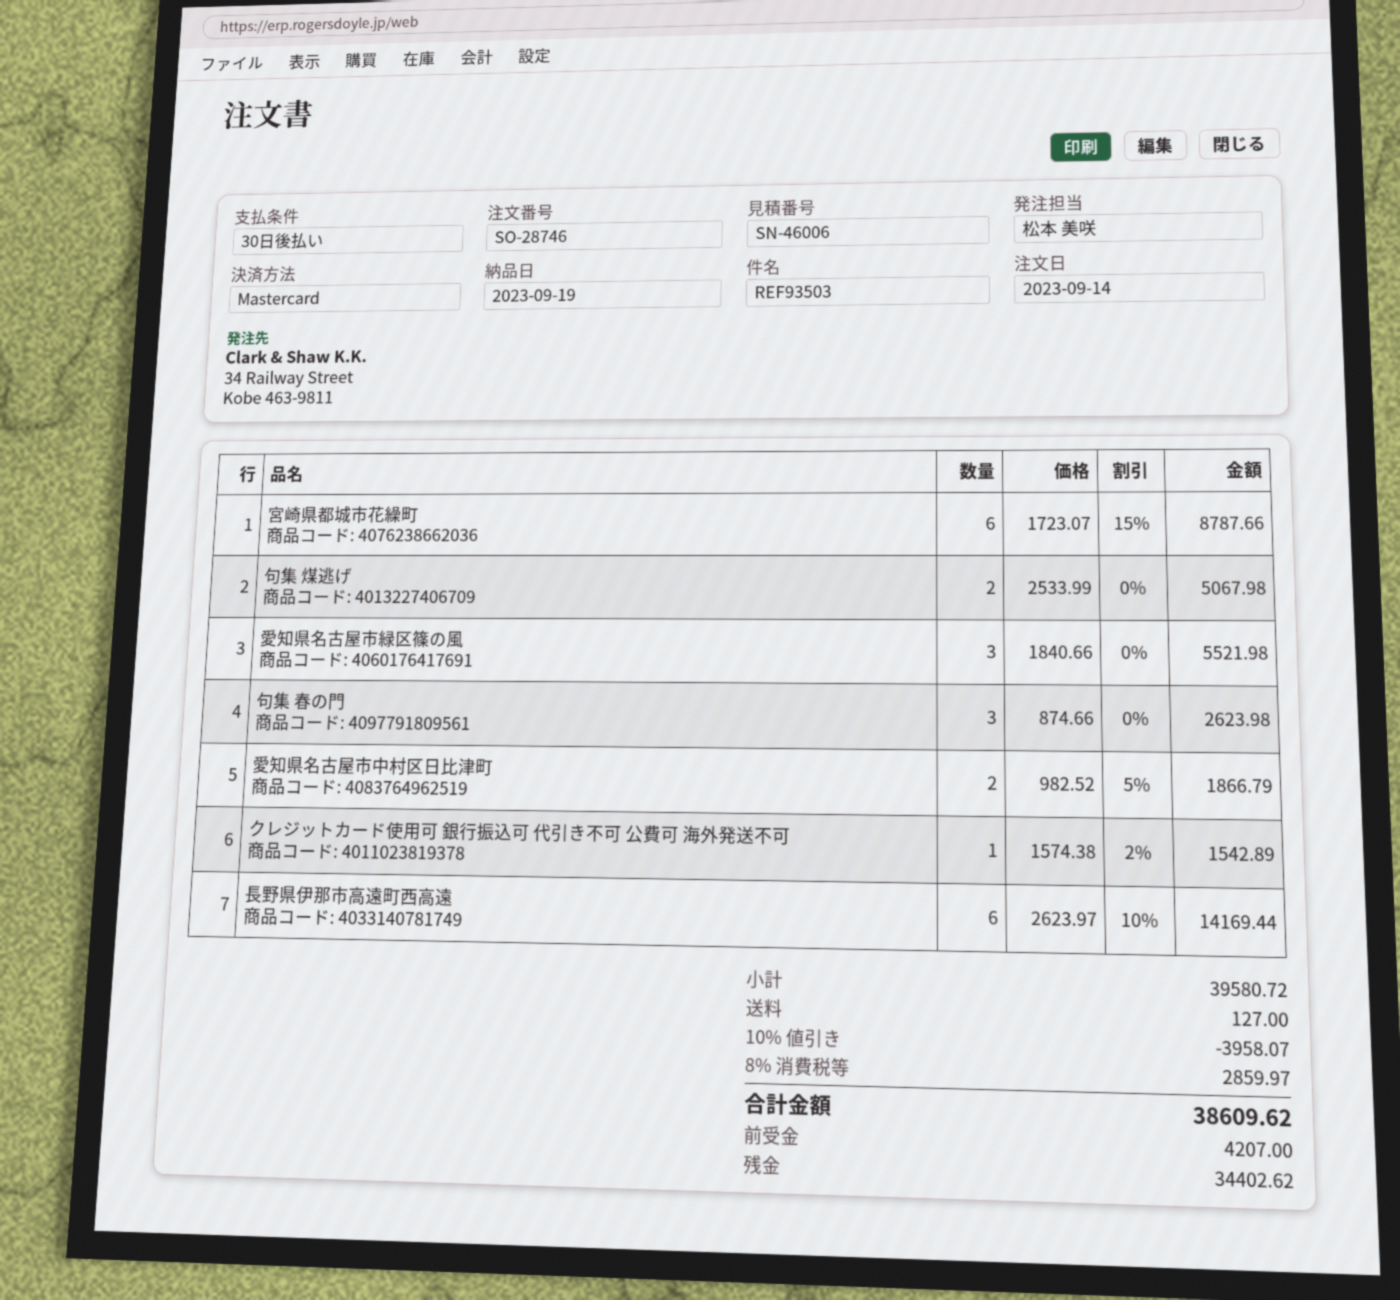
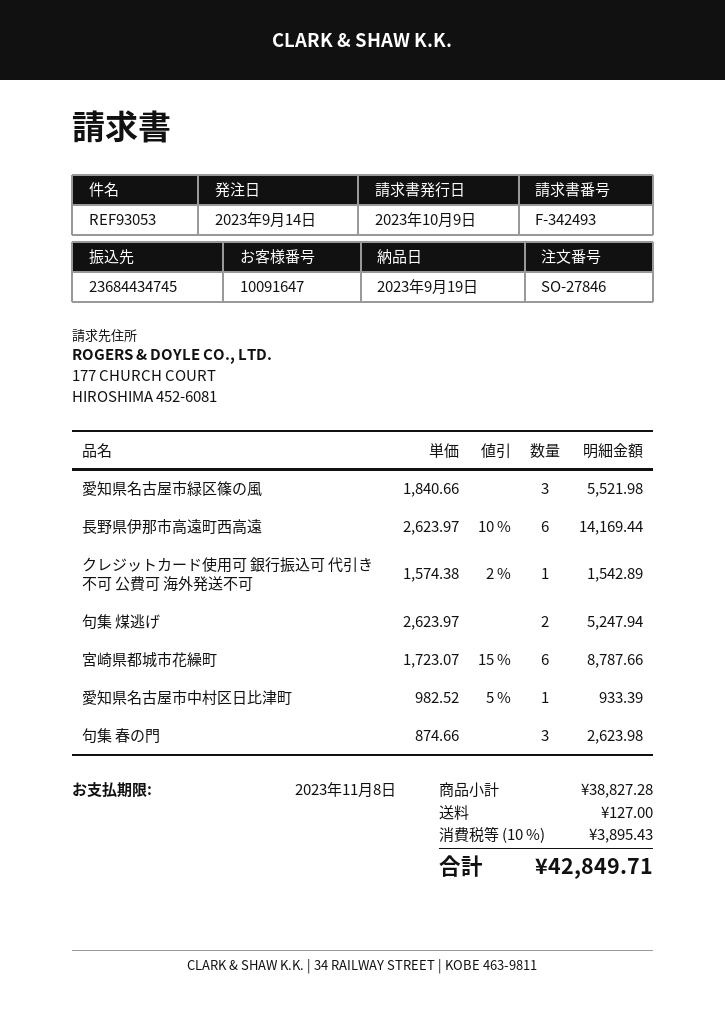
order number: SO-28746 -> SO-27846
reference: REF93503 -> REF93053
句集 煤逃げ: 2 x 2533.99 = 5067.98 -> 2 x 2623.97 = 5247.94
愛知県名古屋市中村区日比津町: 2 x 982.52 - 5% = 1866.79 -> 1 x 982.52 - 5% = 933.39
subtotal: 39580.72 -> 38827.28
discount: 10% = 3958.07 -> none
tax: 8% = 2859.97 -> 10% = 3895.43
total: 38609.62 -> 42849.71

